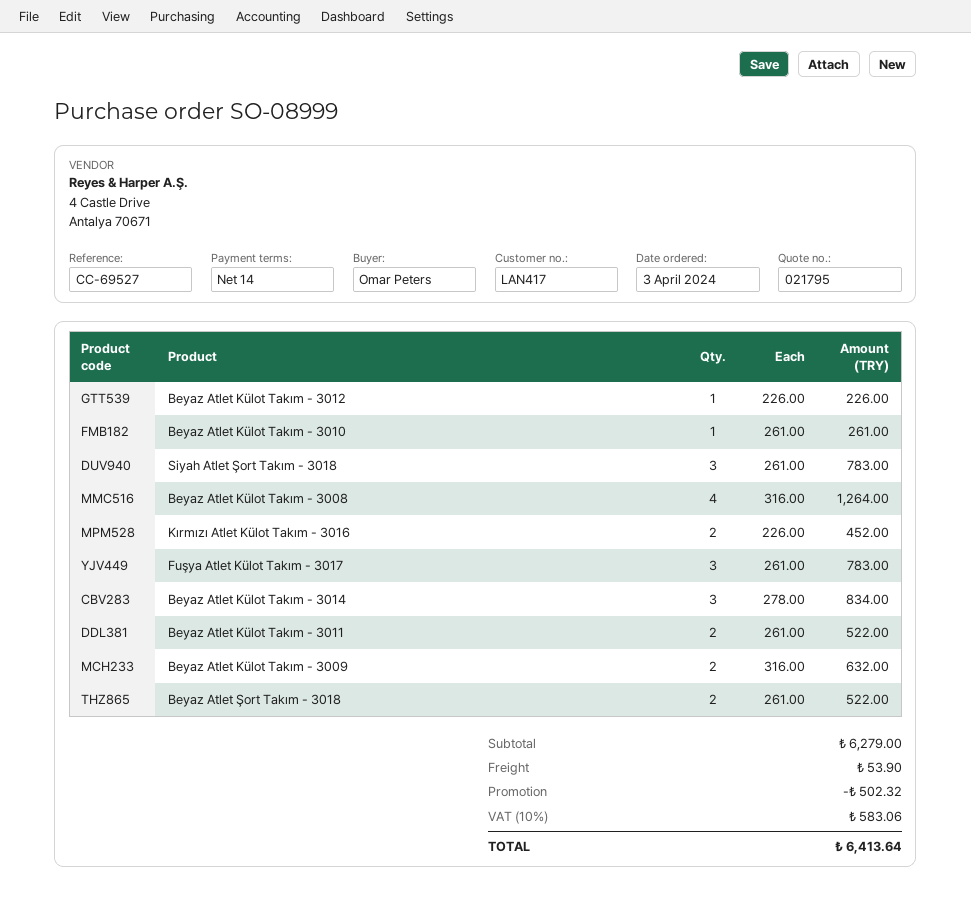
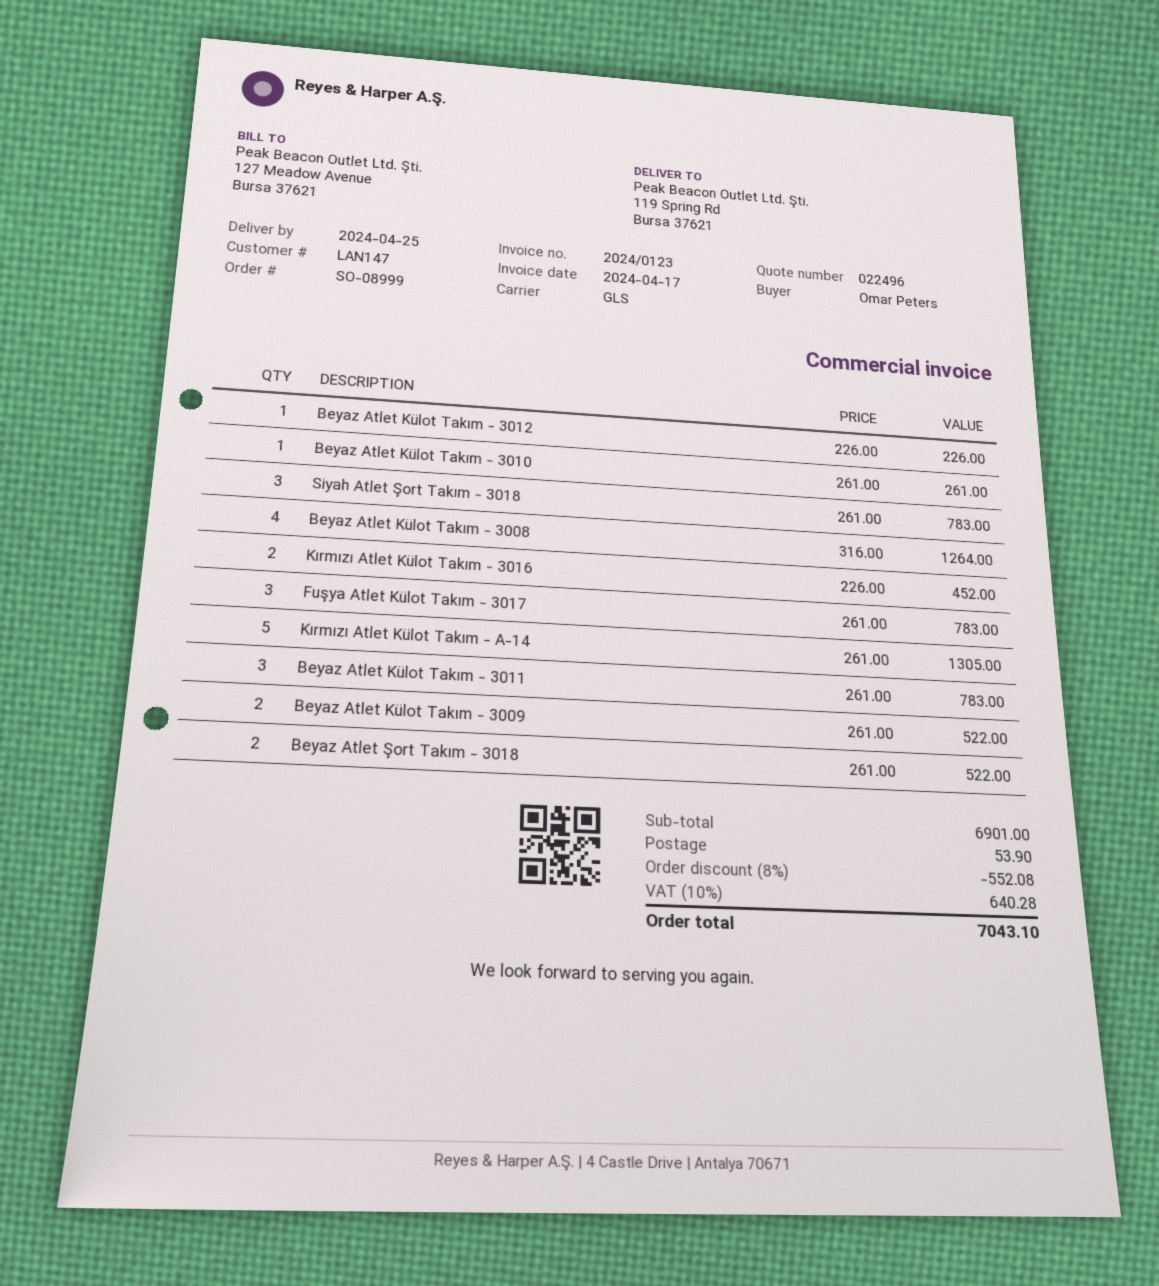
quote number: 021795 -> 022496
customer number: LAN417 -> LAN147
Beyaz Atlet Külot Takım - 3014: 3 x 278.00 = 834.00 -> none
Beyaz Atlet Külot Takım - 3011: 2 x 261.00 = 522.00 -> 3 x 261.00 = 783.00
Beyaz Atlet Külot Takım - 3009: 2 x 316.00 = 632.00 -> 2 x 261.00 = 522.00
Kırmızı Atlet Külot Takım - A-14: none -> 5 x 261.00 = 1305.00
subtotal: 6279.00 -> 6901.00
discount: 502.32 -> 552.08
tax: 10% = 583.06 -> 10% = 640.28
total: 6413.64 -> 7043.10

